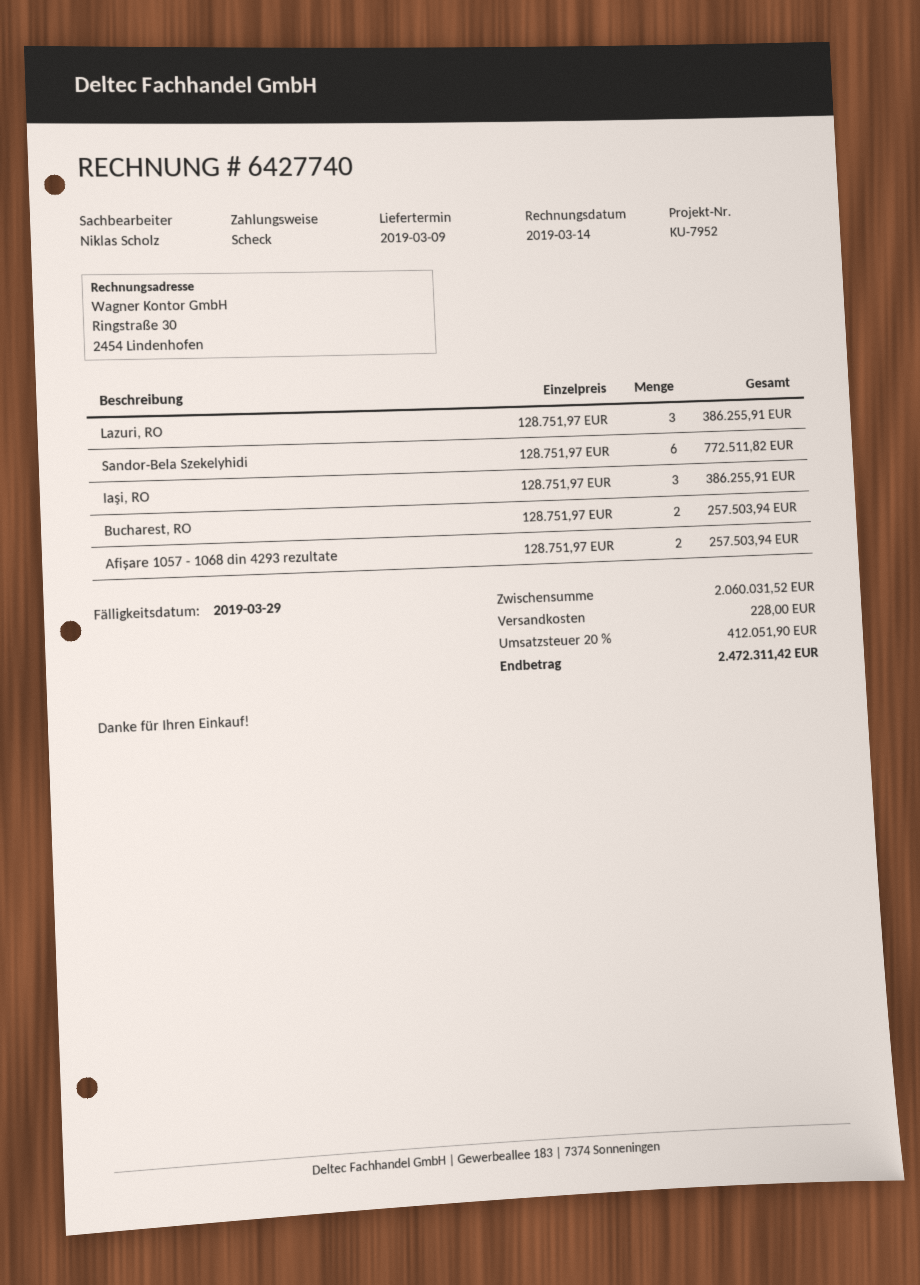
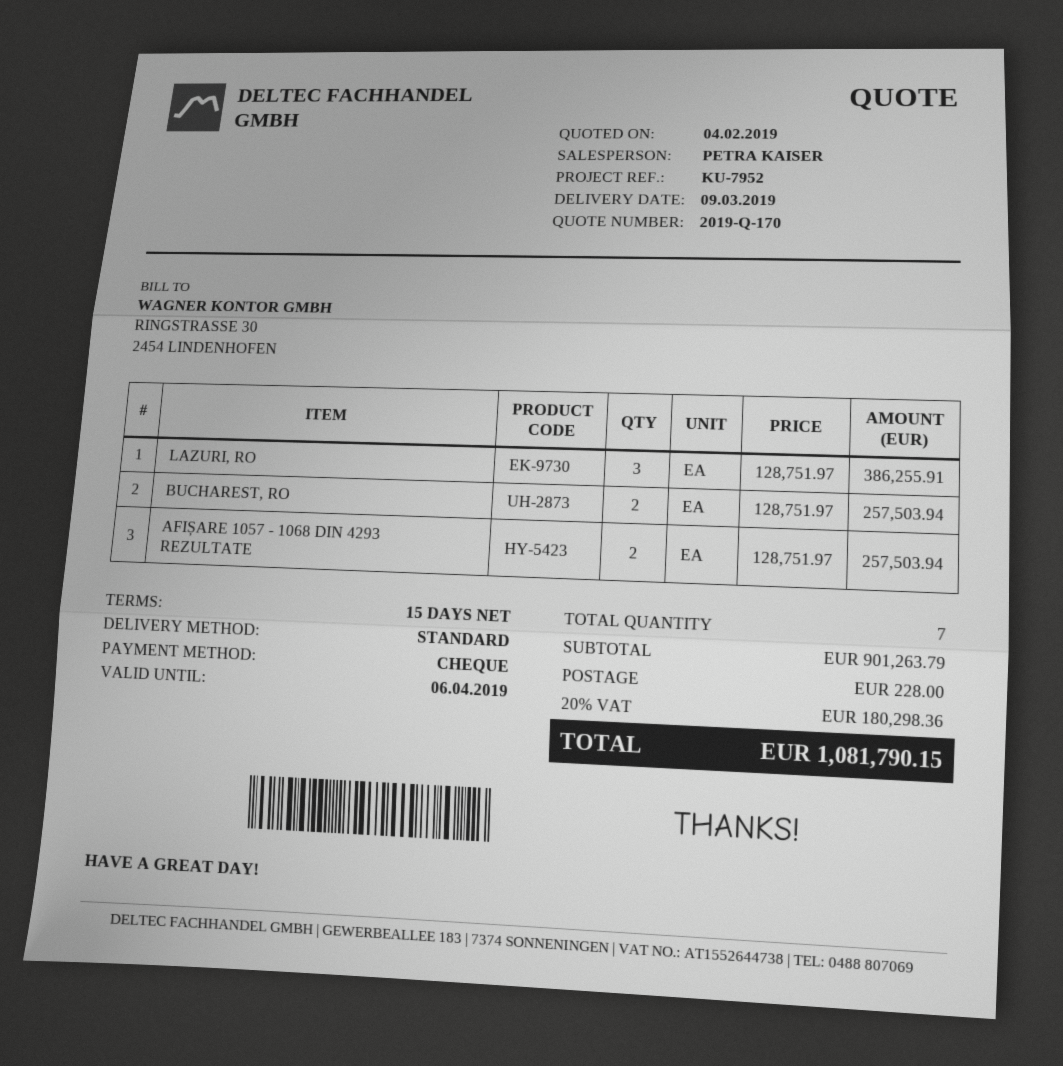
sales rep: Niklas Scholz -> PETRA KAISER
Sandor-Bela Szekelyhidi: 6 x 128751.97 = 772511.82 -> none
Iaşi, RO: 3 x 128751.97 = 386255.91 -> none
subtotal: 2060031.52 -> 901263.79
tax: 20% = 412051.90 -> 20% = 180298.36
total: 2472311.42 -> 1081790.15

